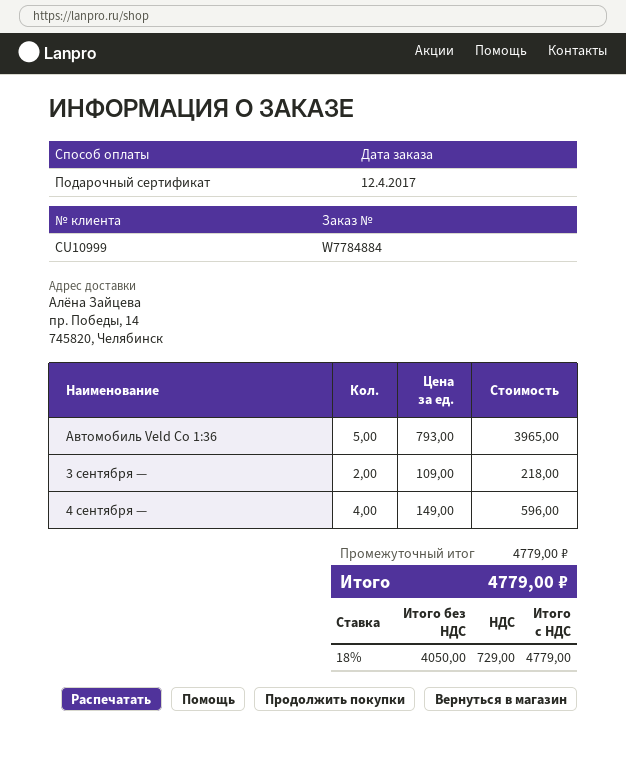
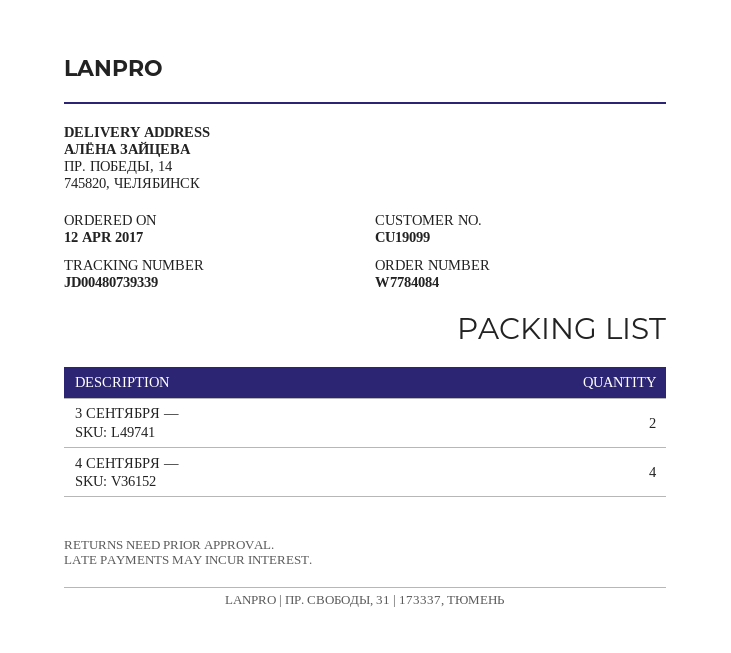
order number: W7784884 -> W7784084
customer number: CU10999 -> CU19099
Автомобиль Veld Co 1:36: 5 -> none

